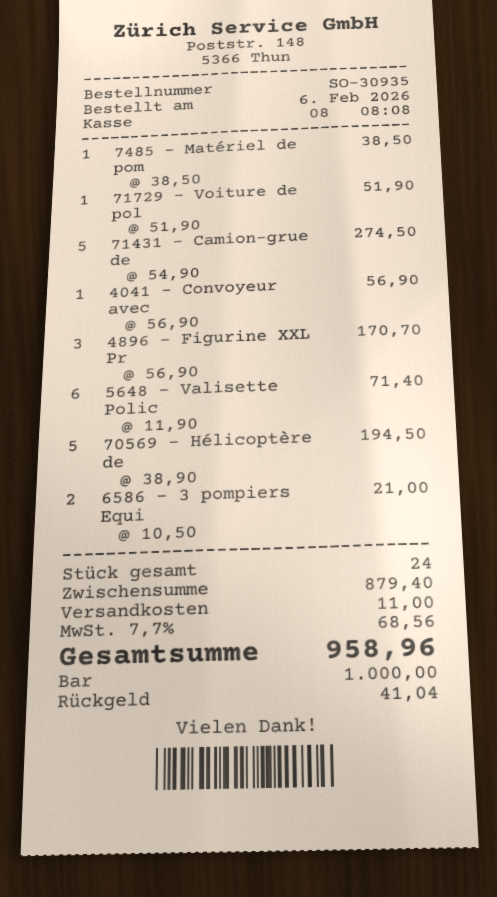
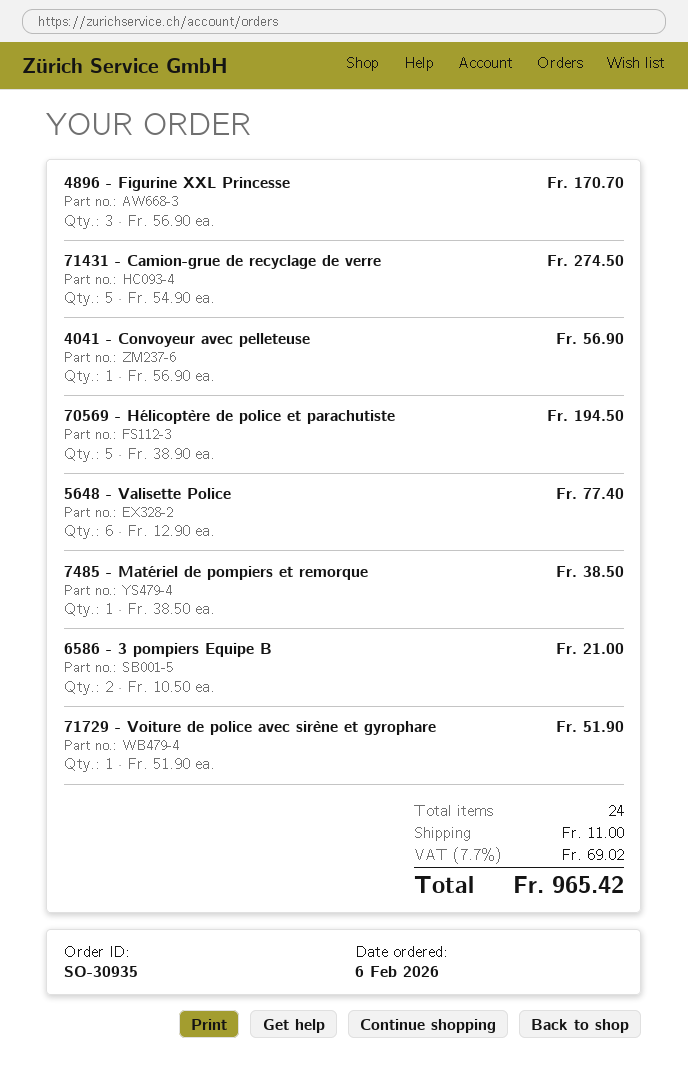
5648 - Valisette Polic: 6 x 11.90 = 71.40 -> 6 x 12.90 = 77.40
tax: 7.7% = 68.56 -> 7.7% = 69.02
total: 958.96 -> 965.42

